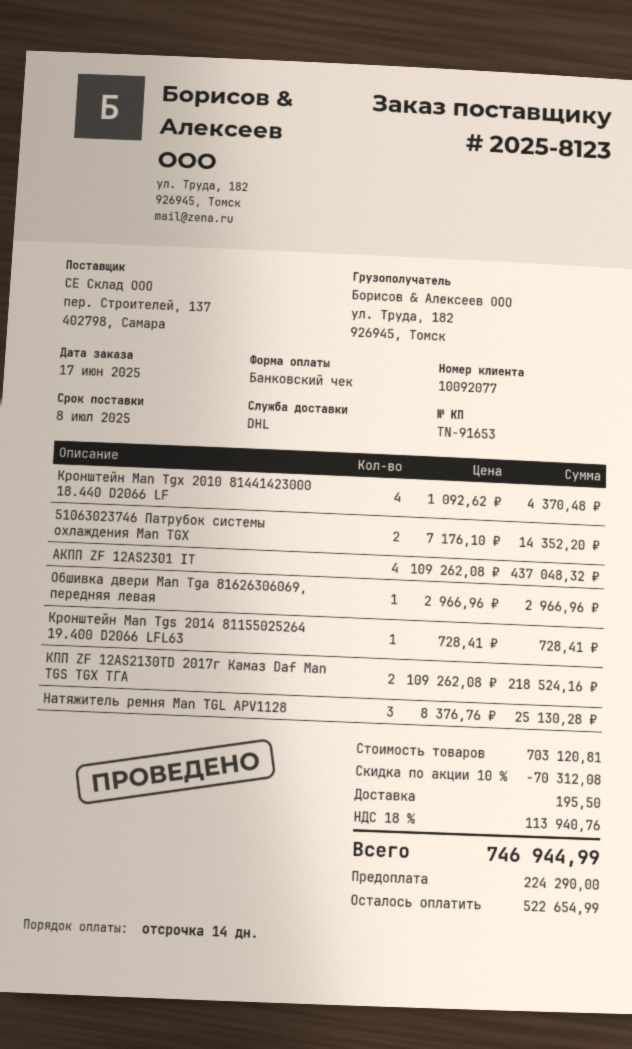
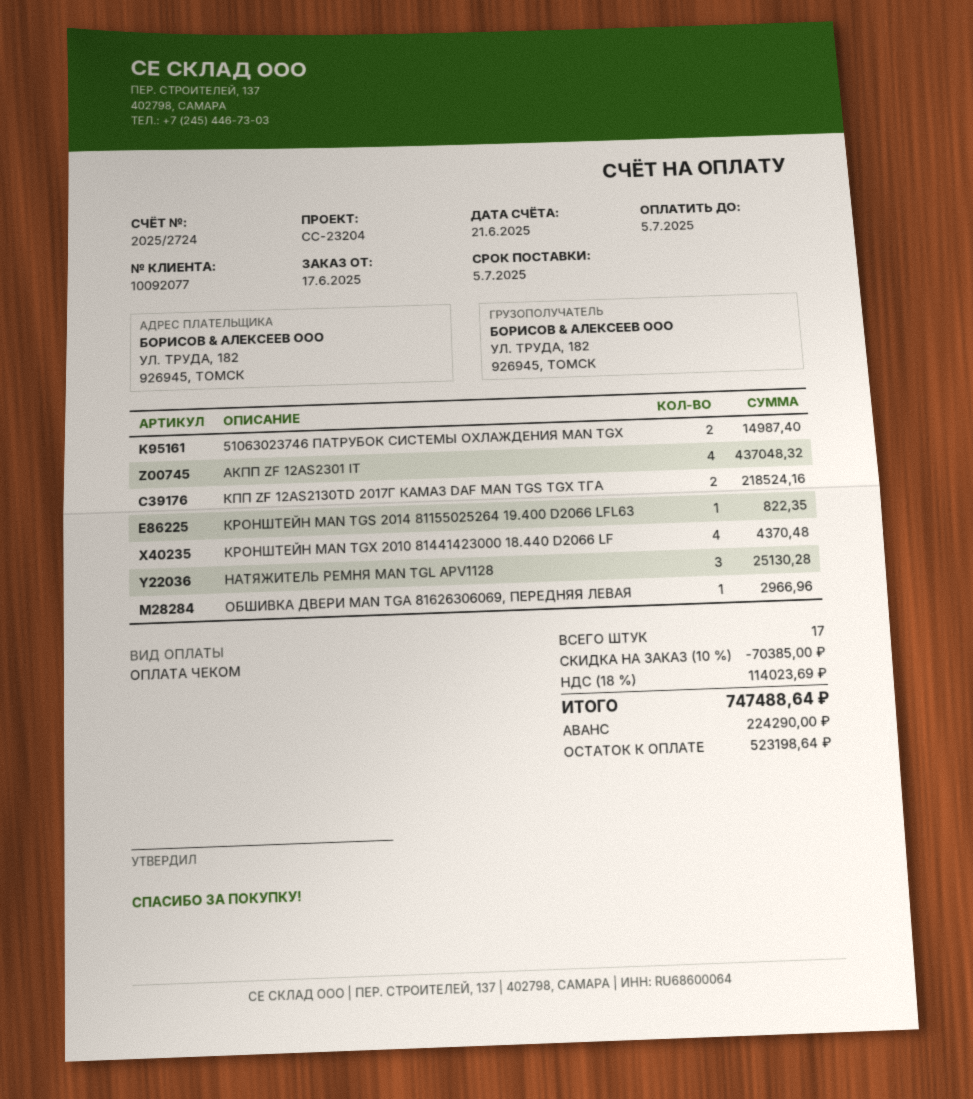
delivery date: 2025-07-08 -> 2025-07-05
51063023746 Патрубок системы охлаждения Man TGX: 2 for 14352.20 -> 2 for 14987.40
Кронштейн Man Tgs 2014 81155025264 19.400 D2066 LFL63: 1 for 728.41 -> 1 for 822.35
discount: 10% = 70312.08 -> 10% = 70385.00
shipping: 195.50 -> none
tax: 18% = 113940.76 -> 18% = 114023.69
total: 746944.99 -> 747488.64
balance: 522654.99 -> 523198.64

